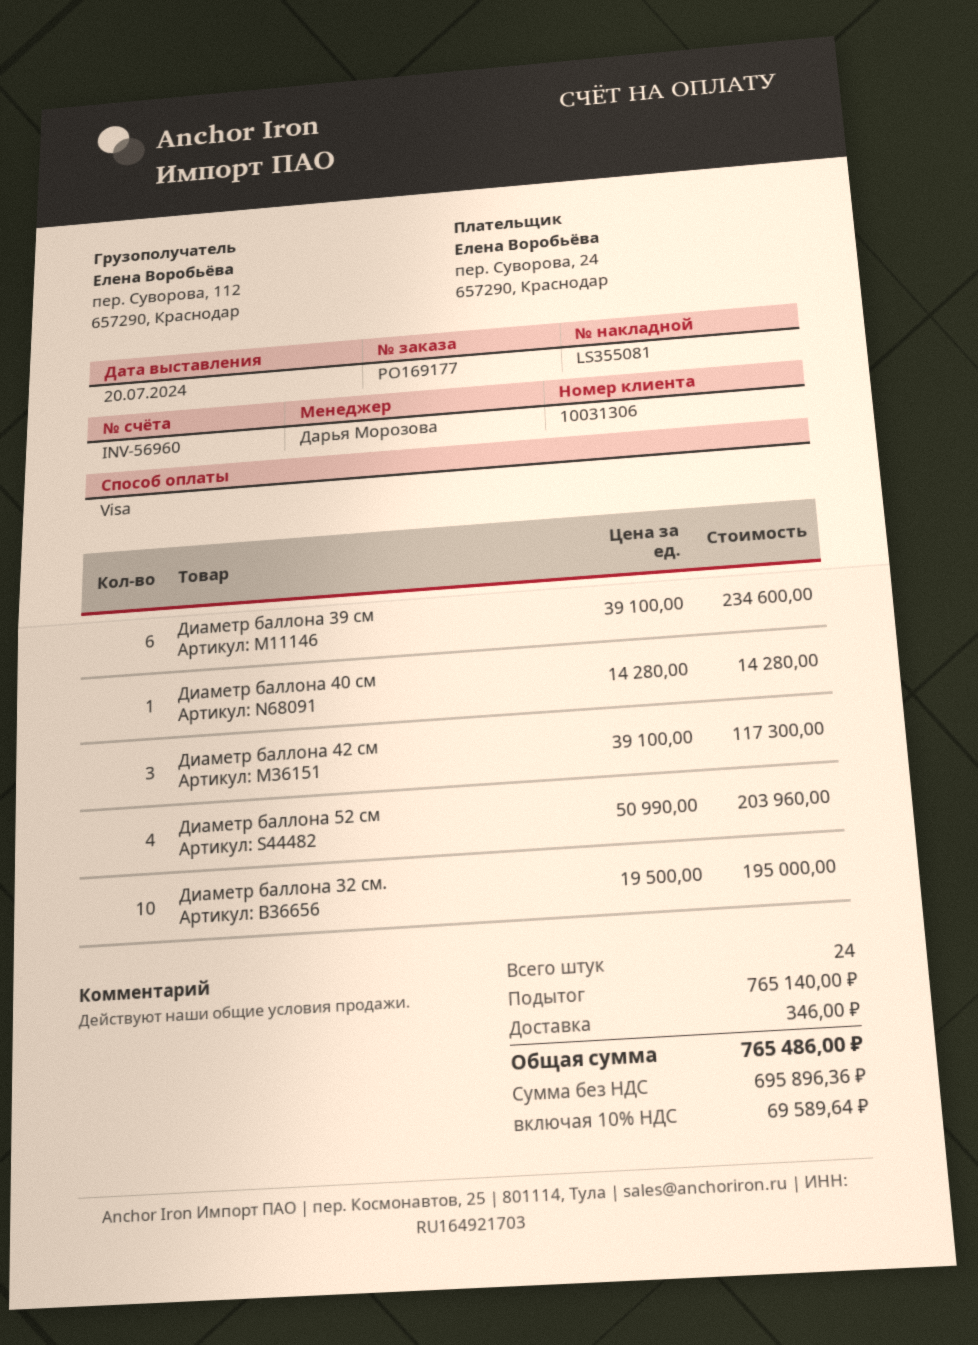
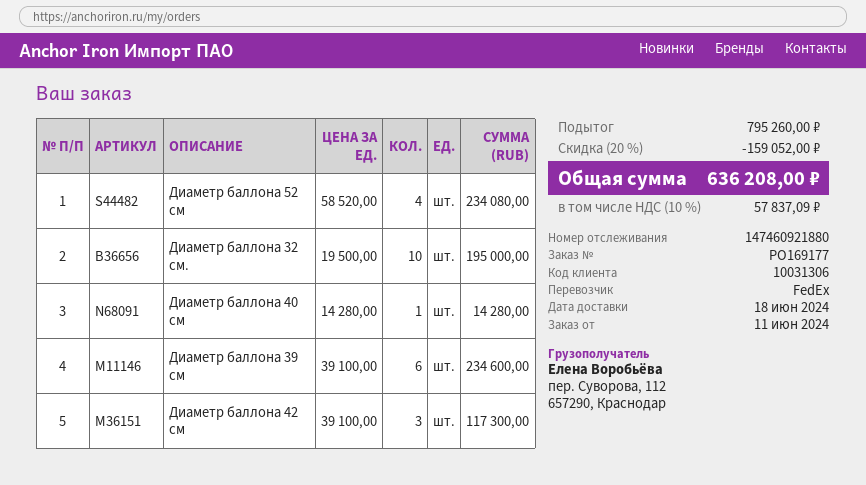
Диаметр баллона 52 см: 4 x 50990.00 = 203960.00 -> 4 x 58520.00 = 234080.00
subtotal: 765140.00 -> 795260.00
discount: none -> 20% = 159052.00
shipping: 346.00 -> none
tax: 10% = 69589.64 -> 10% = 57837.09
total: 765486.00 -> 636208.00

